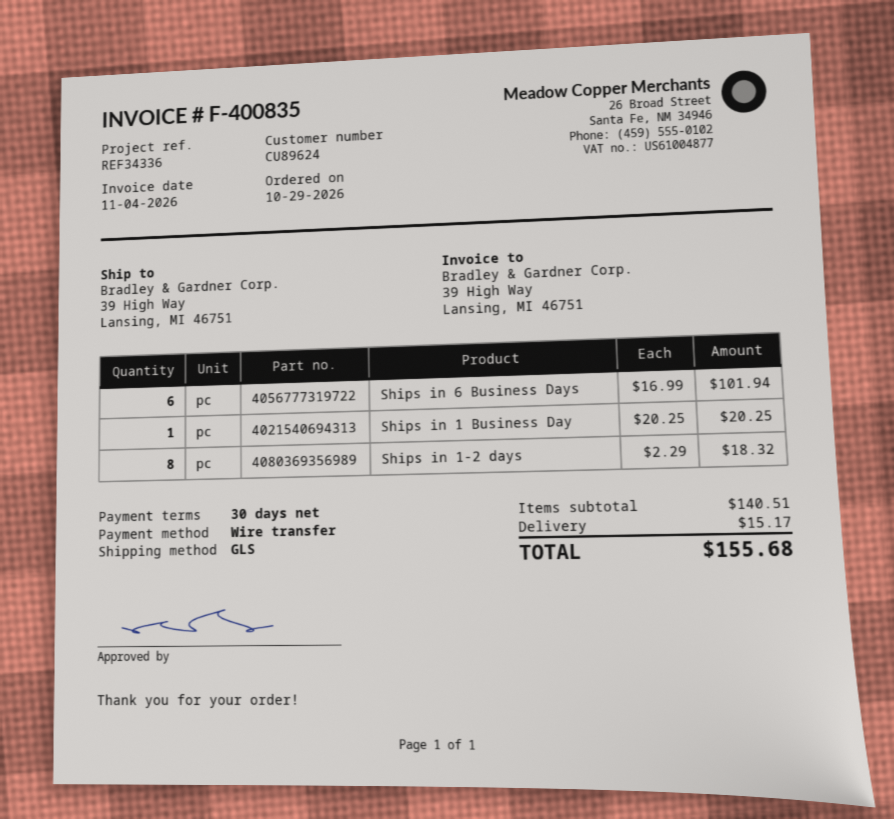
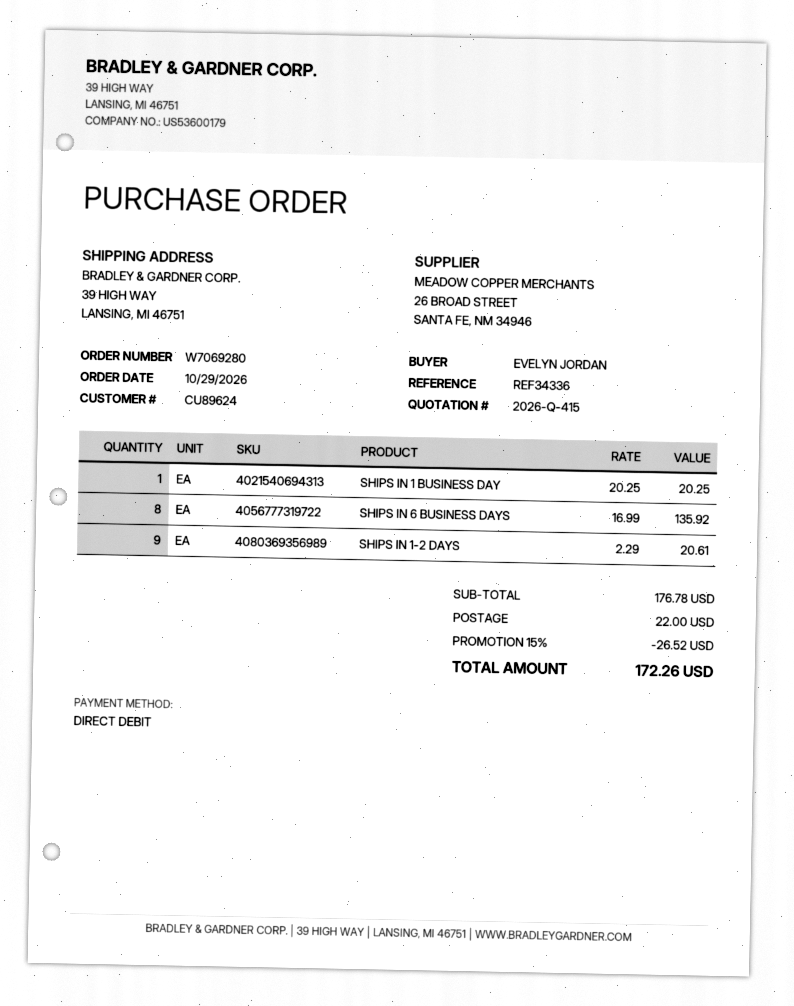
payment method: bank transfer -> direct debit
Ships in 6 Business Days: 6 x 16.99 = 101.94 -> 8 x 16.99 = 135.92
Ships in 1-2 days: 8 x 2.29 = 18.32 -> 9 x 2.29 = 20.61
subtotal: 140.51 -> 176.78
discount: none -> 15% = 26.52
shipping: 15.17 -> 22.00
total: 155.68 -> 172.26

